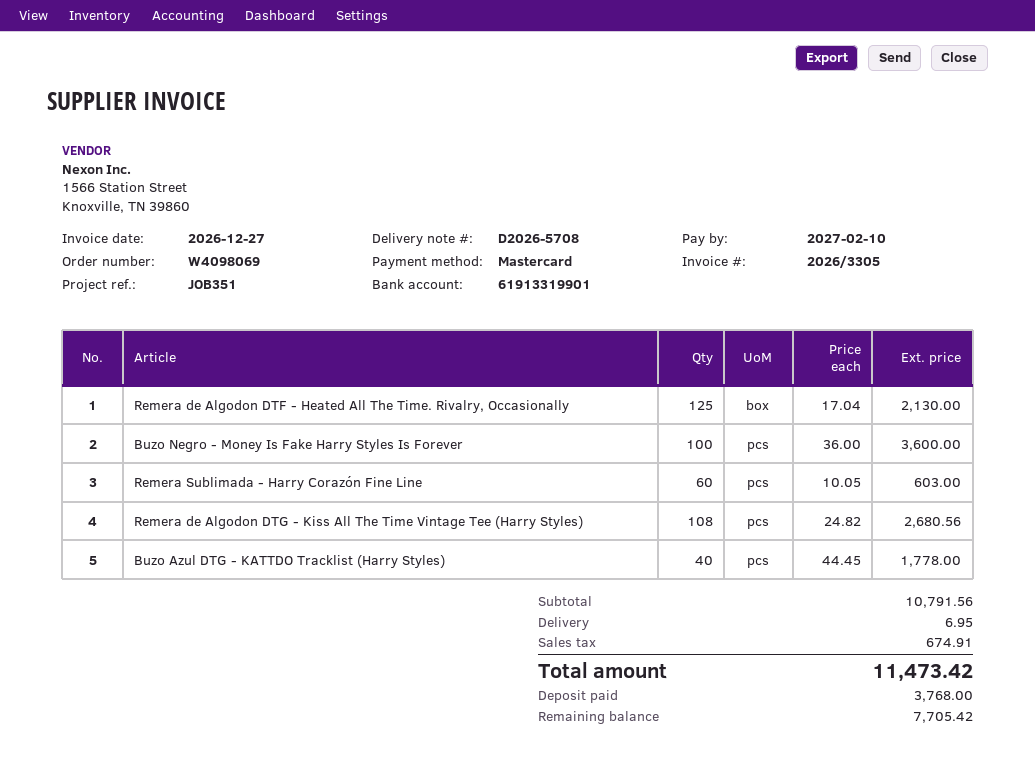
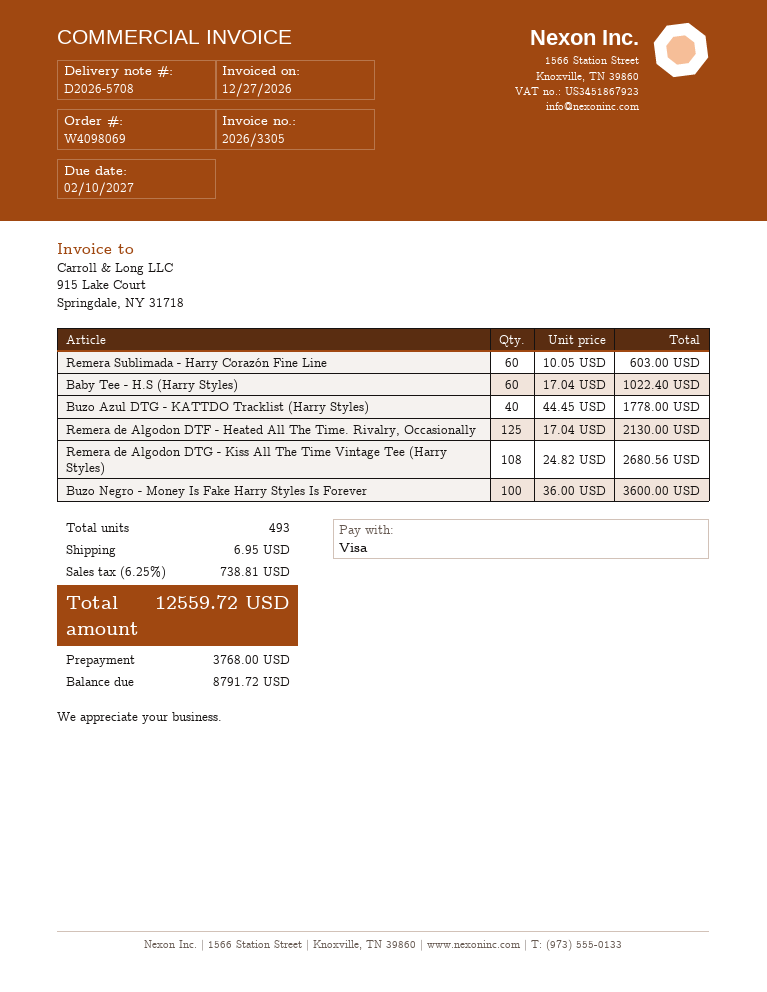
payment method: Mastercard -> Visa
Baby Tee - H.S (Harry Styles): none -> 60 x 17.04 = 1022.40
tax: 674.91 -> 738.81
total: 11473.42 -> 12559.72
balance: 7705.42 -> 8791.72

